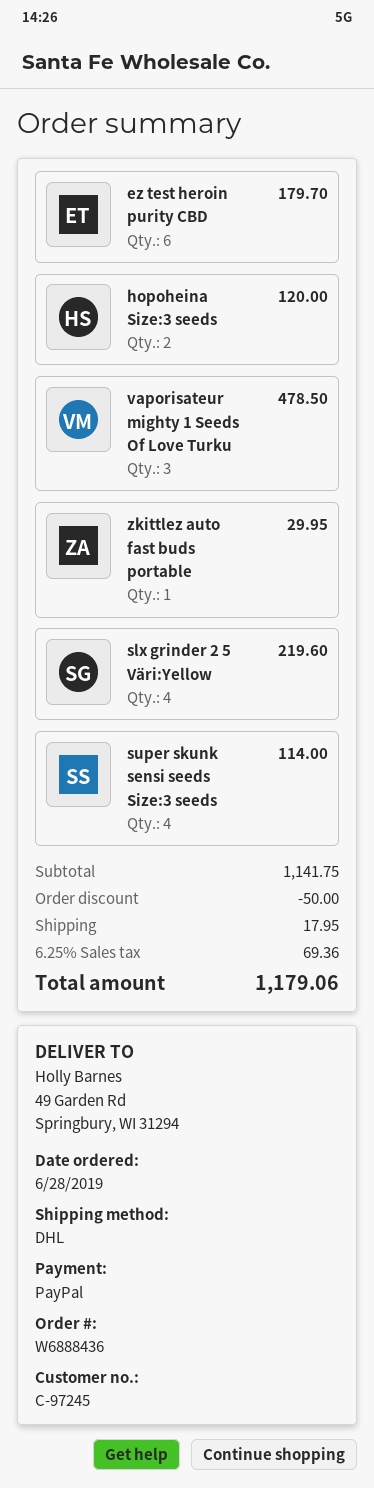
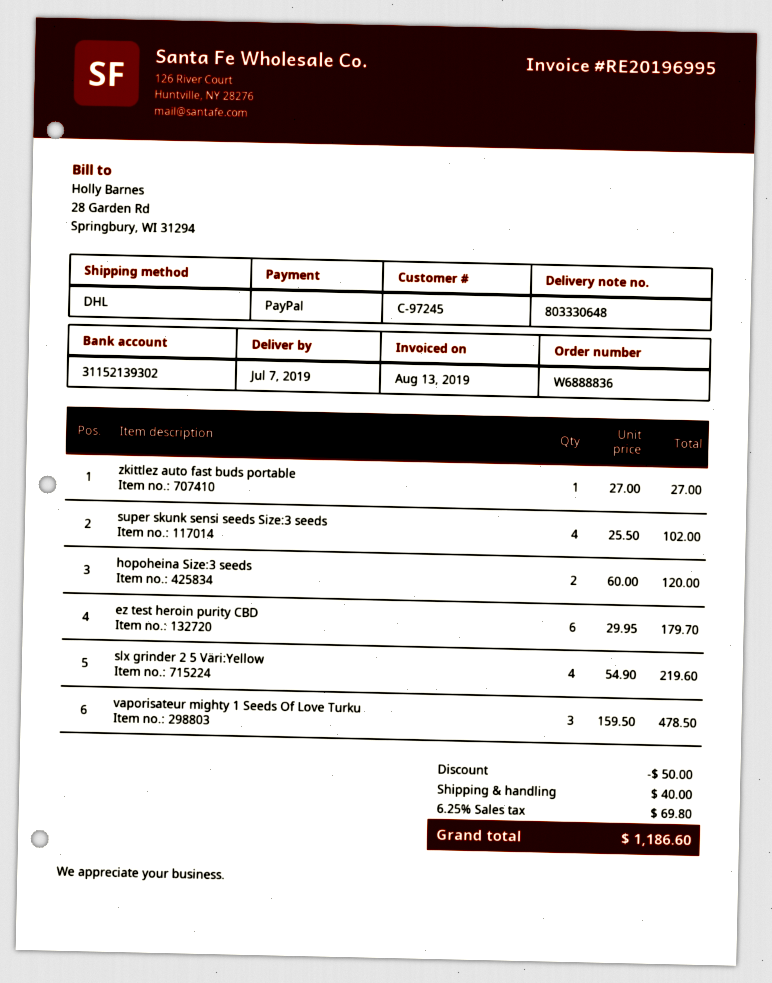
order number: W6888436 -> W6888836
zkittlez auto fast buds portable: 1 for 29.95 -> 1 for 27.00
super skunk sensi seeds Size:3 seeds: 4 for 114.00 -> 4 for 102.00
shipping: 17.95 -> 40.00
tax: 6.25% = 69.36 -> 6.25% = 69.80
total: 1179.06 -> 1186.60

